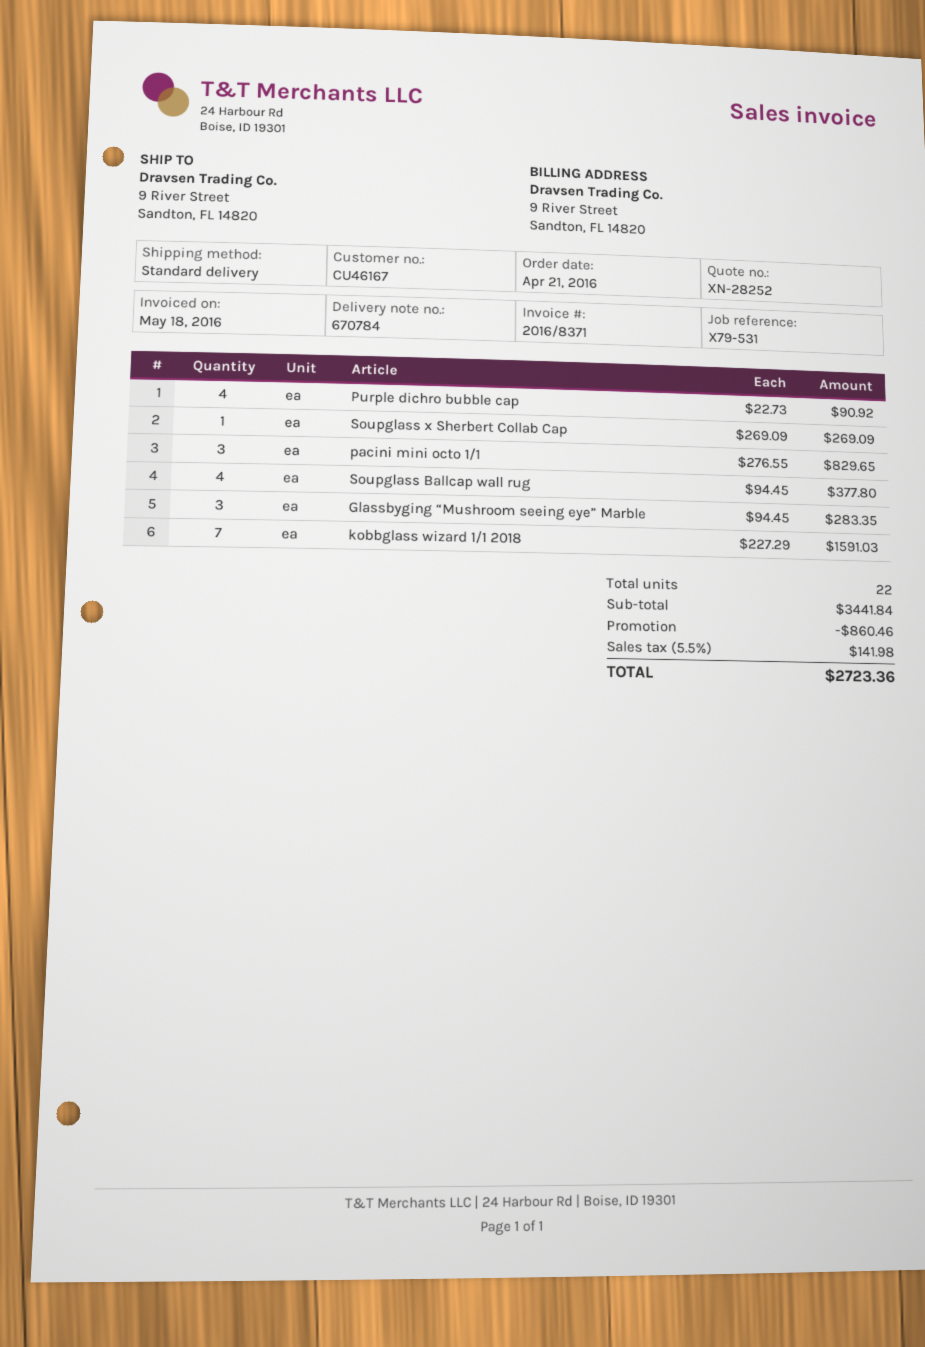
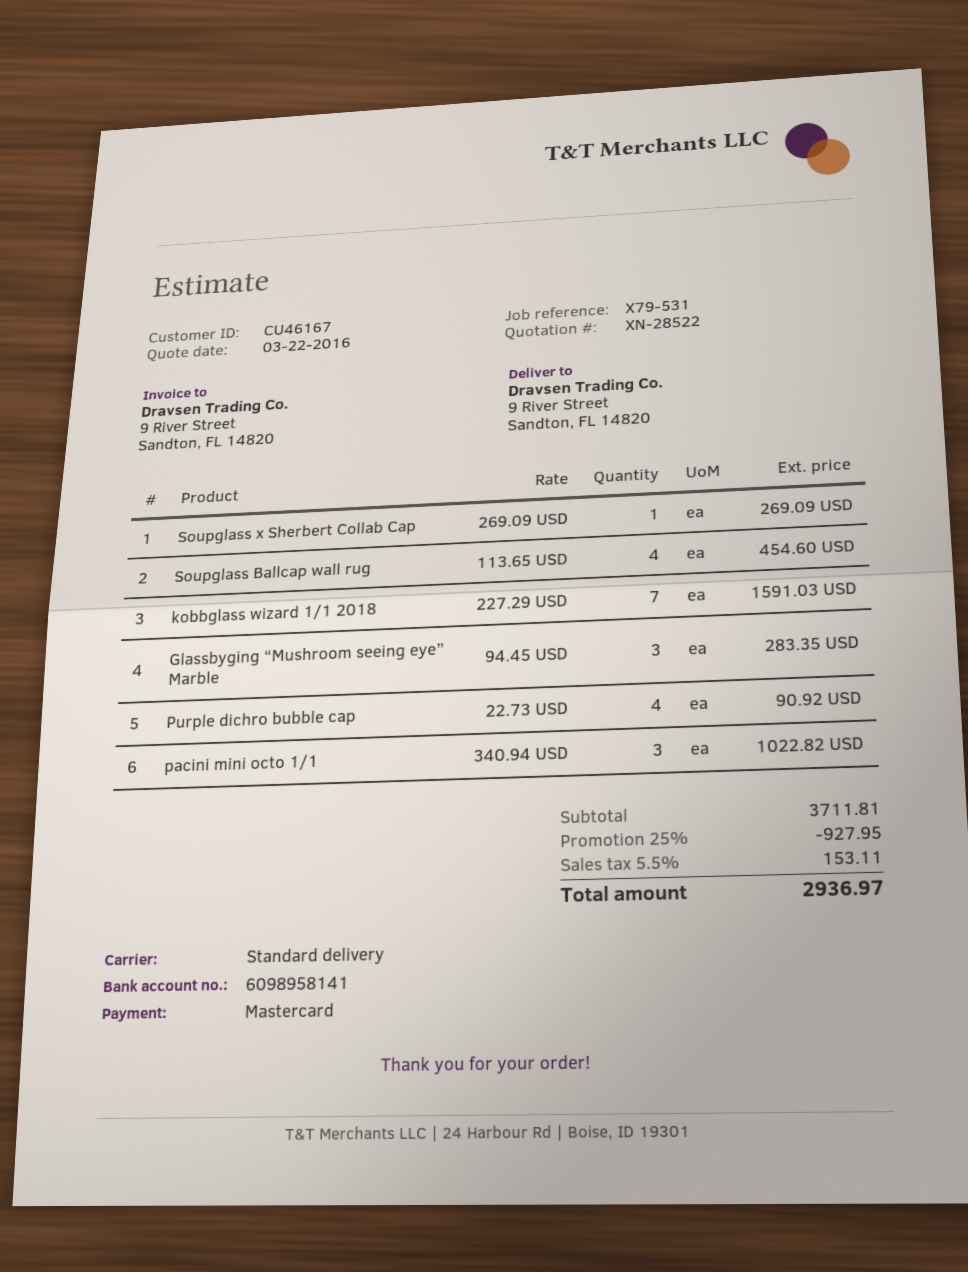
quote number: XN-28252 -> XN-28522
pacini mini octo 1/1: 3 x 276.55 = 829.65 -> 3 x 340.94 = 1022.82
Soupglass Ballcap wall rug: 4 x 94.45 = 377.80 -> 4 x 113.65 = 454.60
subtotal: 3441.84 -> 3711.81
discount: 860.46 -> 927.95
tax: 5.5% = 141.98 -> 5.5% = 153.11
total: 2723.36 -> 2936.97

